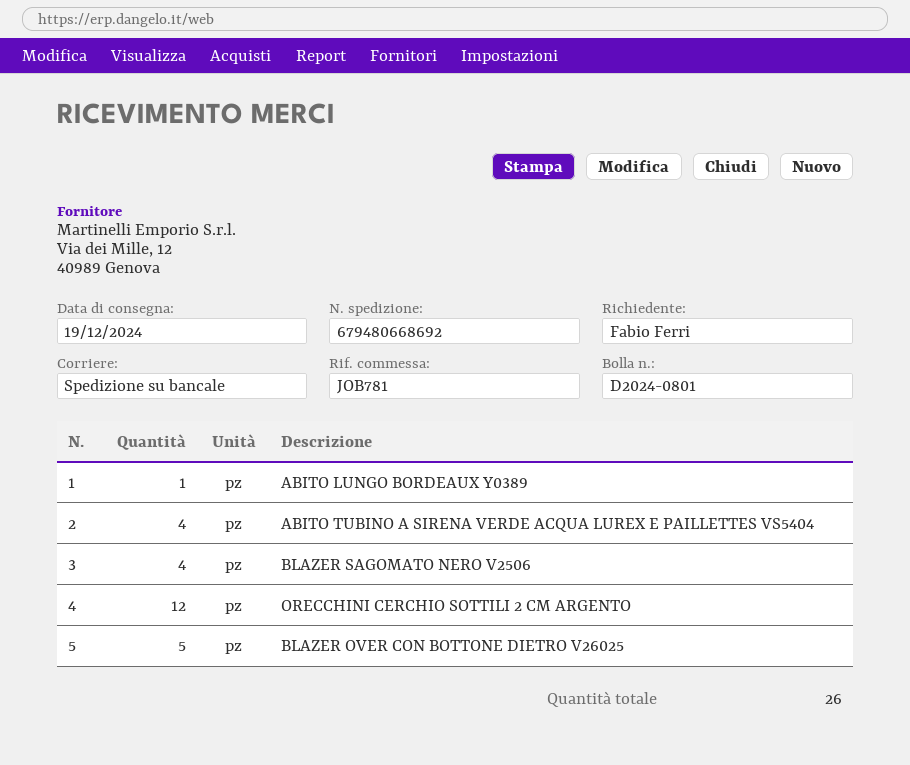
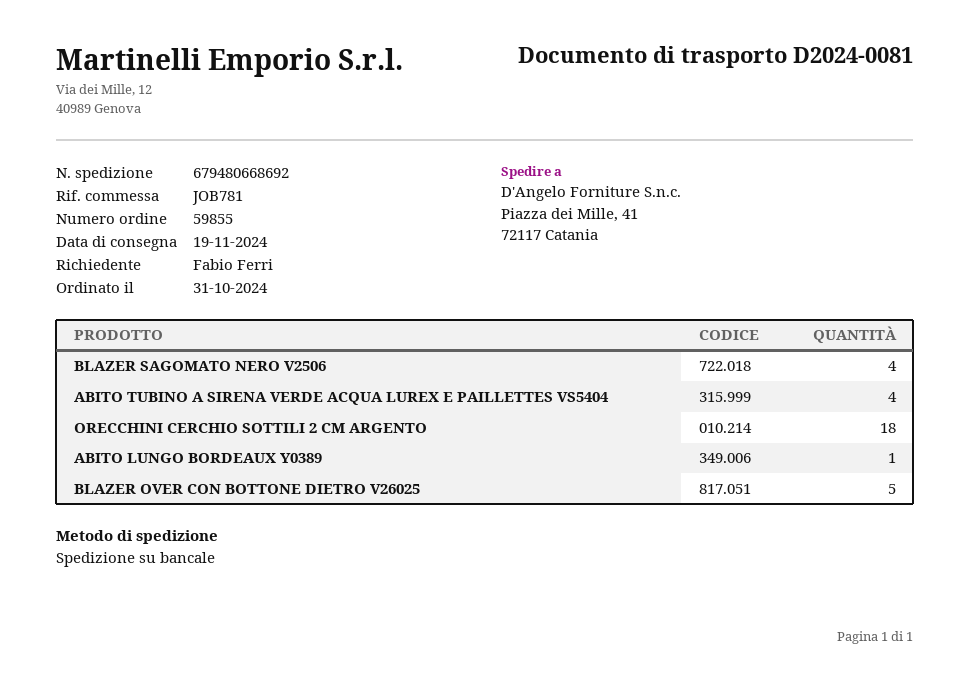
delivery note number: D2024-0801 -> D2024-0081
delivery date: 2024-12-19 -> 2024-11-19
ORECCHINI CERCHIO SOTTILI 2 CM ARGENTO: 12 -> 18

